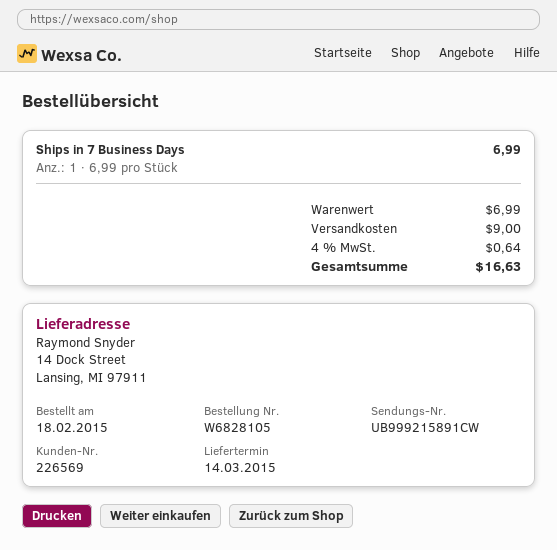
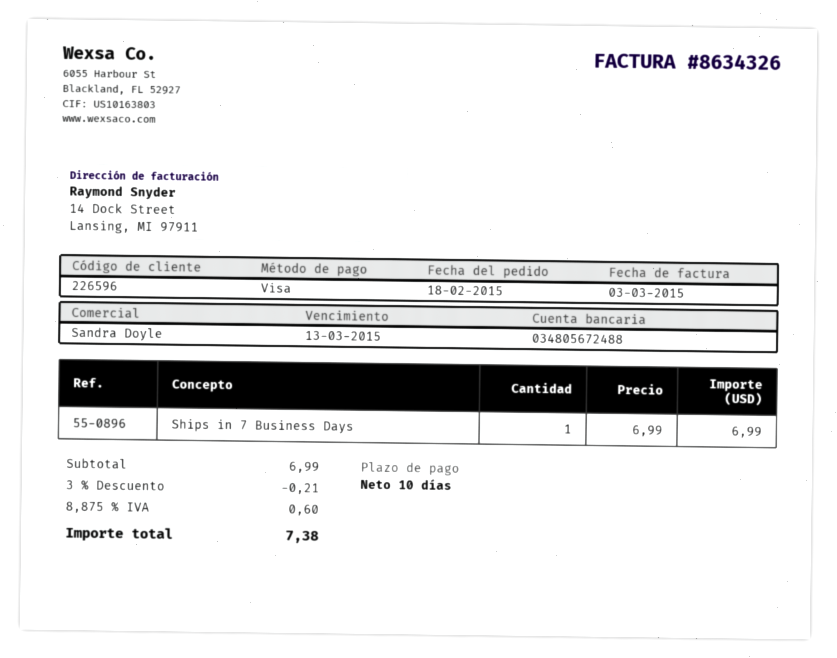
customer number: 226569 -> 226596
discount: none -> 3% = 0.21
shipping: 9.00 -> none
tax: 4% = 0.64 -> 8.875% = 0.60
total: 16.63 -> 7.38

